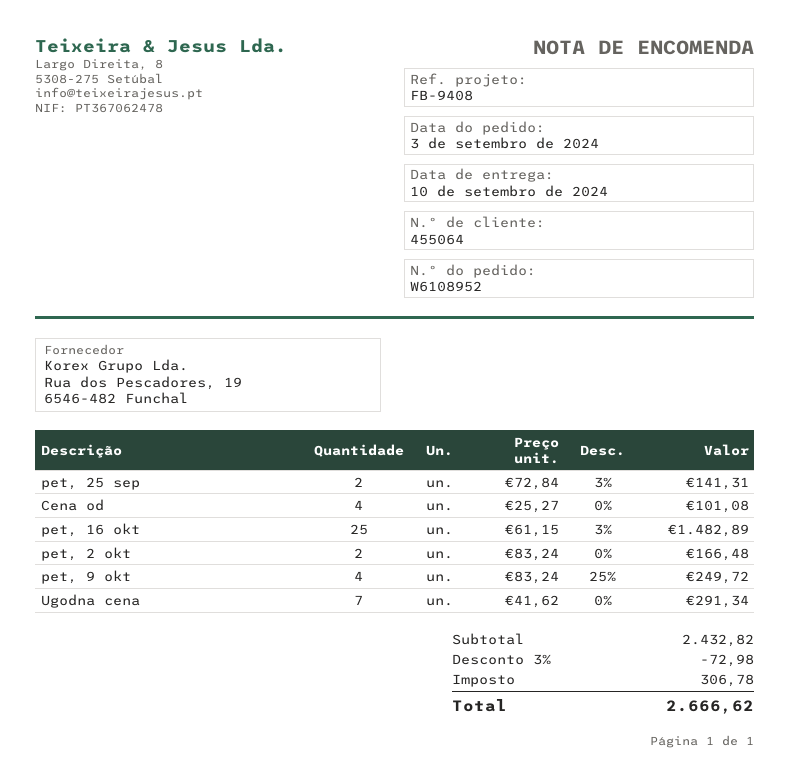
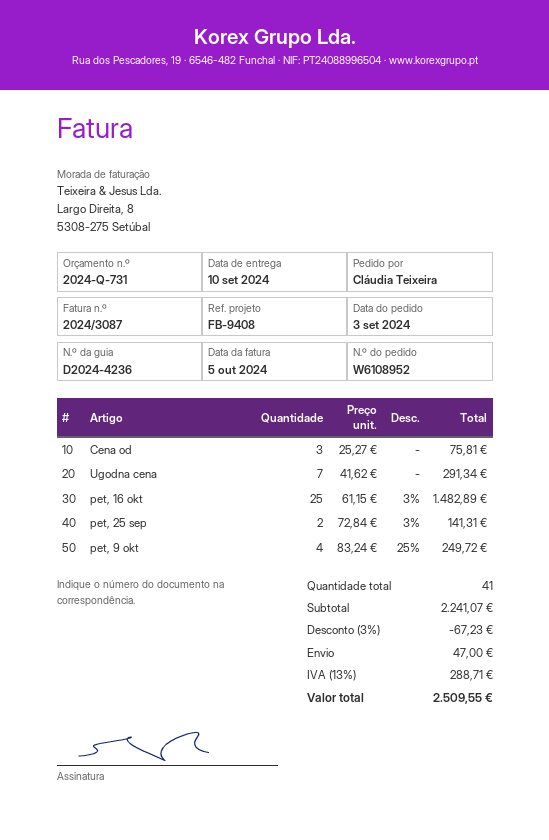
Cena od: 4 x 25.27 = 101.08 -> 3 x 25.27 = 75.81
pet, 2 okt: 2 x 83.24 = 166.48 -> none
subtotal: 2432.82 -> 2241.07
discount: 3% = 72.98 -> 3% = 67.23
shipping: none -> 47.00
tax: 306.78 -> 288.71
total: 2666.62 -> 2509.55

